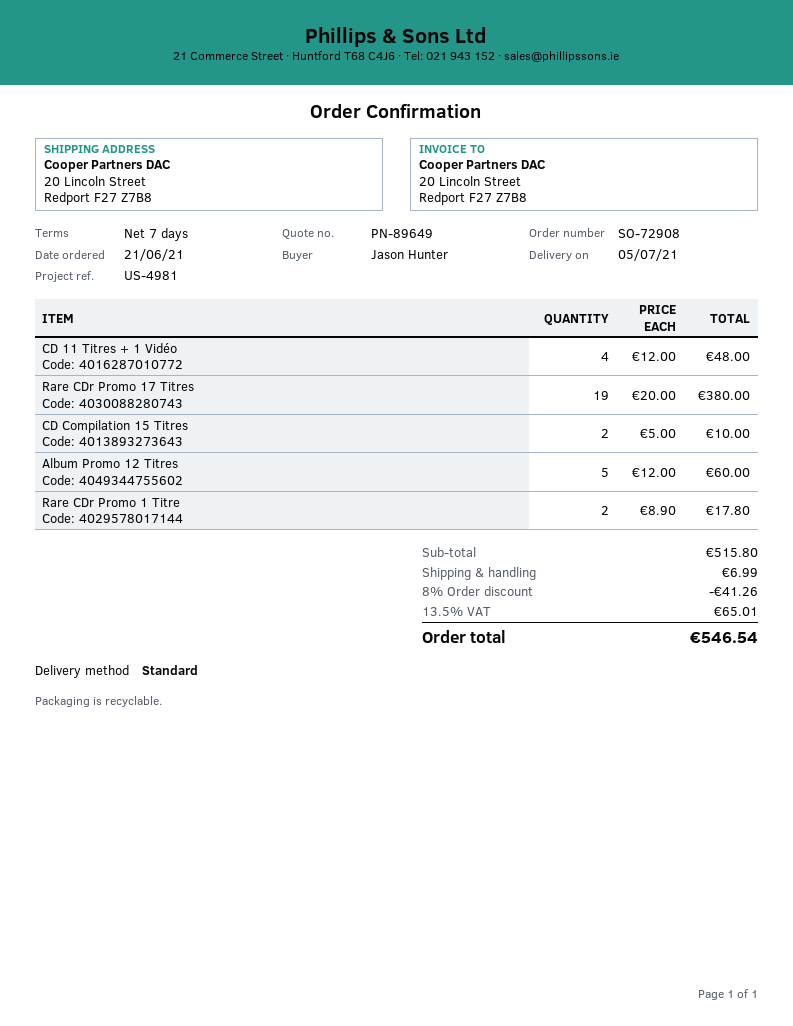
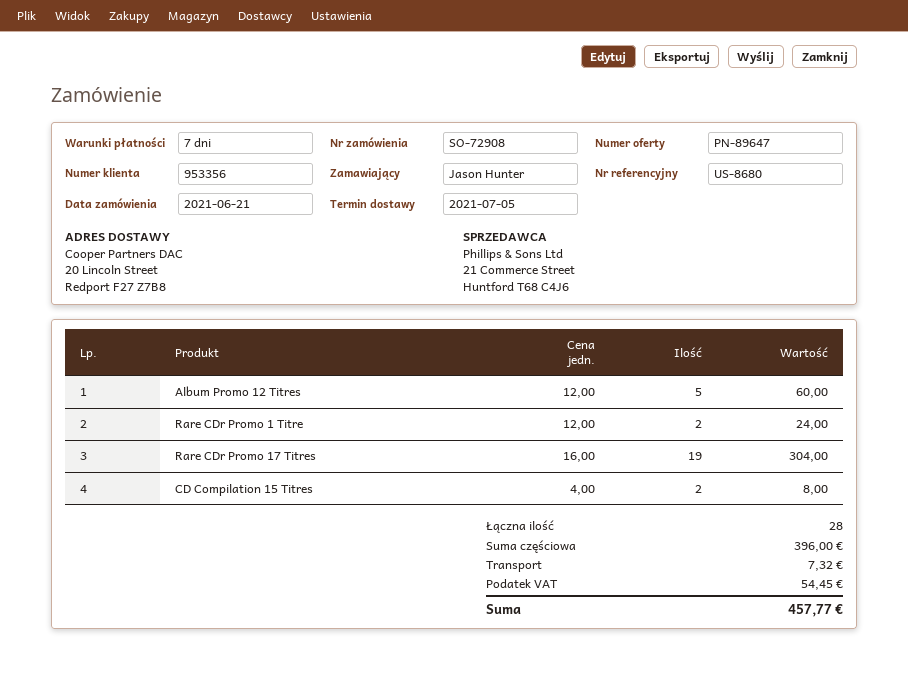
quote number: PN-89649 -> PN-89647
reference: US-4981 -> US-8680
CD 11 Titres + 1 Vidéo: 4 x 12.00 = 48.00 -> none
Rare CDr Promo 17 Titres: 19 x 20.00 = 380.00 -> 19 x 16.00 = 304.00
CD Compilation 15 Titres: 2 x 5.00 = 10.00 -> 2 x 4.00 = 8.00
Rare CDr Promo 1 Titre: 2 x 8.90 = 17.80 -> 2 x 12.00 = 24.00
subtotal: 515.80 -> 396.00
discount: 8% = 41.26 -> none
shipping: 6.99 -> 7.32
tax: 65.01 -> 54.45
total: 546.54 -> 457.77

